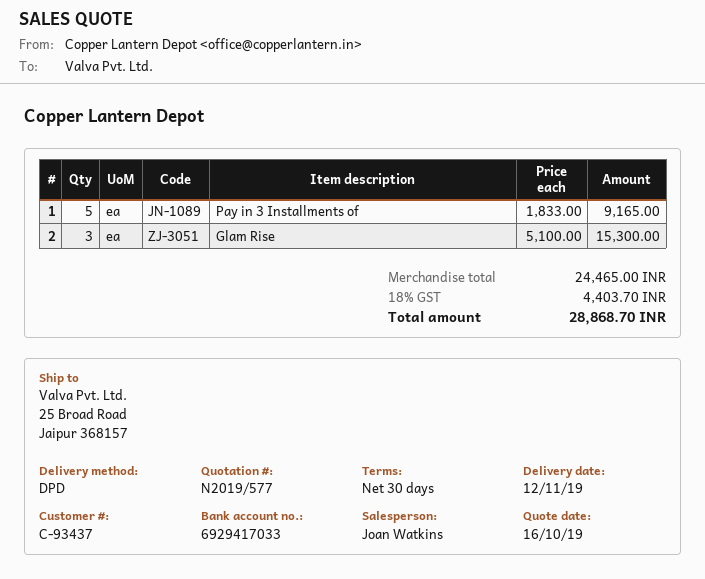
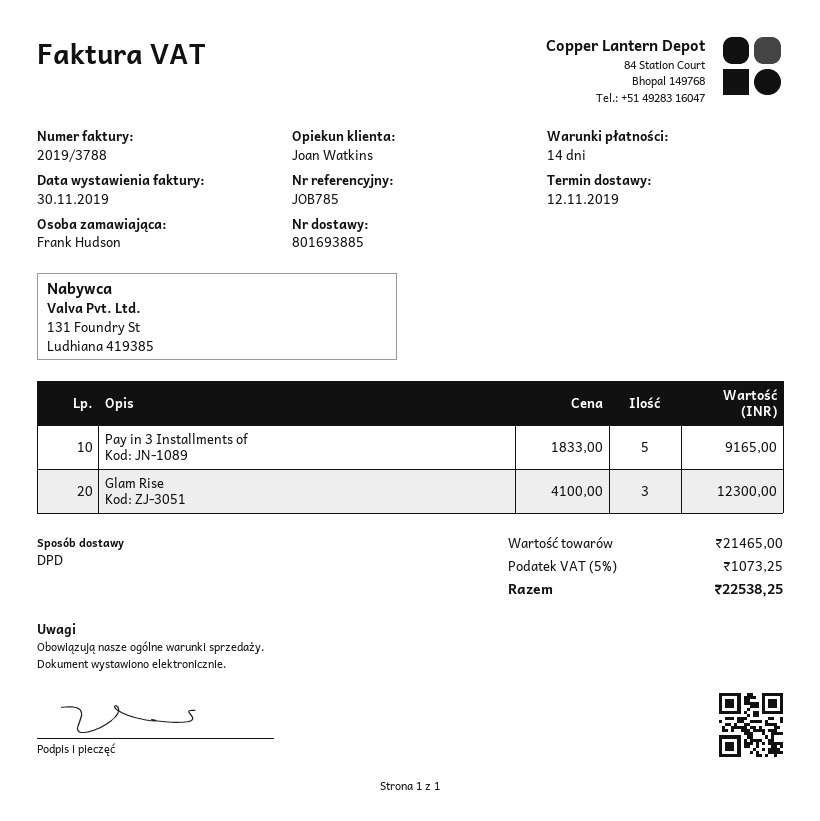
payment terms: 30 days -> 14 days
Glam Rise: 3 x 5100.00 = 15300.00 -> 3 x 4100.00 = 12300.00
subtotal: 24465.00 -> 21465.00
tax: 18% = 4403.70 -> 5% = 1073.25
total: 28868.70 -> 22538.25

